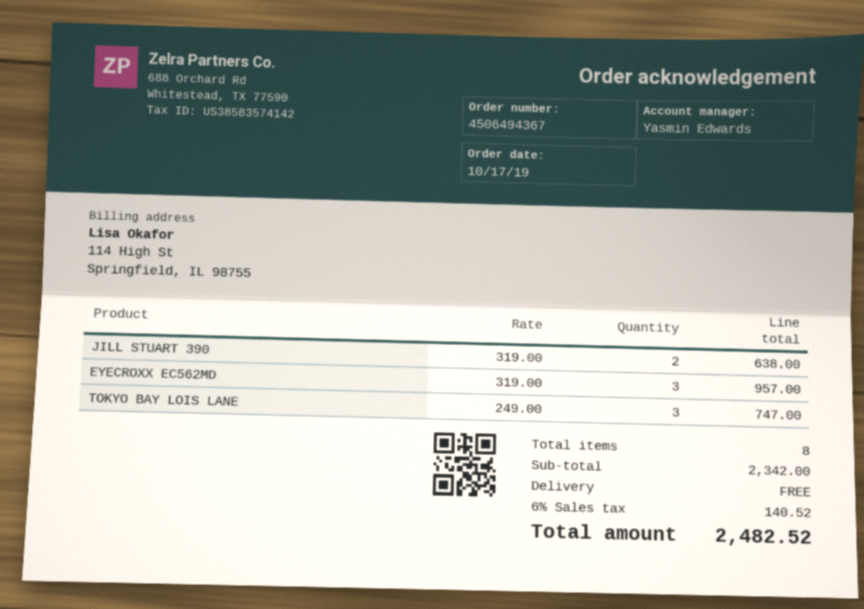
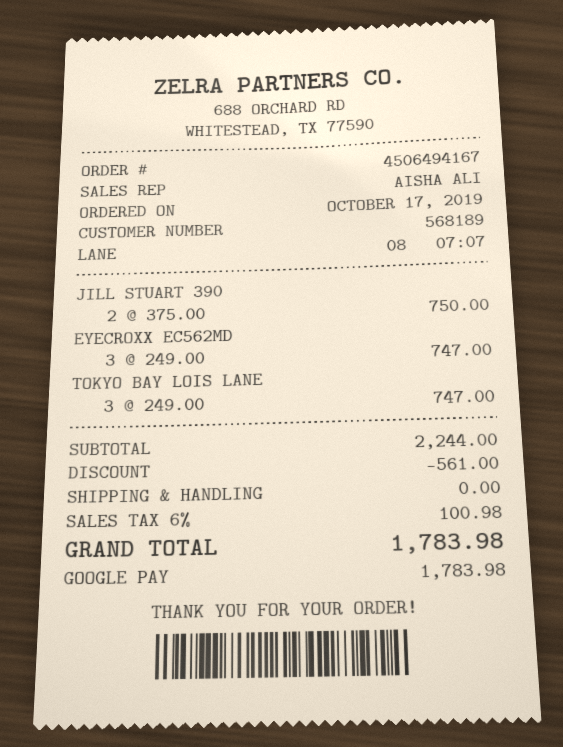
order number: 4506494367 -> 4506494167
sales rep: Yasmin Edwards -> AISHA ALI
JILL STUART 390: 2 x 319.00 = 638.00 -> 2 x 375.00 = 750.00
EYECROXX EC562MD: 3 x 319.00 = 957.00 -> 3 x 249.00 = 747.00
subtotal: 2342.00 -> 2244.00
discount: none -> 561.00
tax: 6% = 140.52 -> 6% = 100.98
total: 2482.52 -> 1783.98

